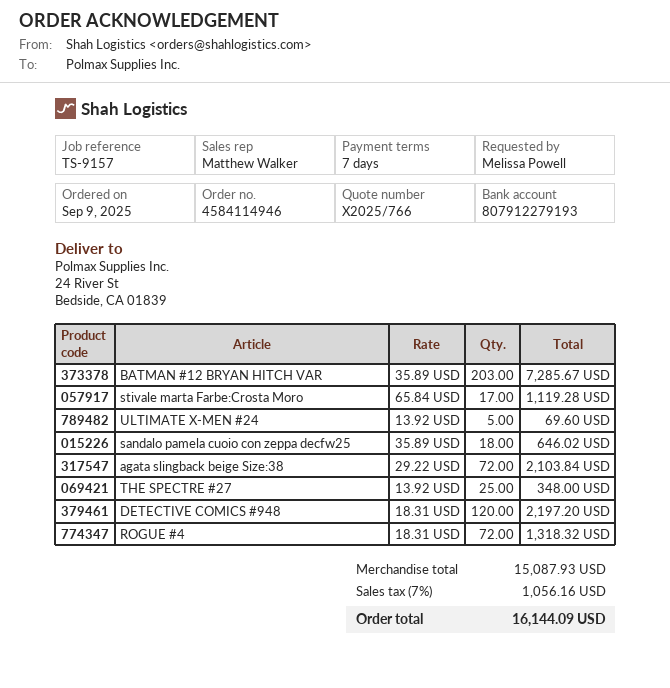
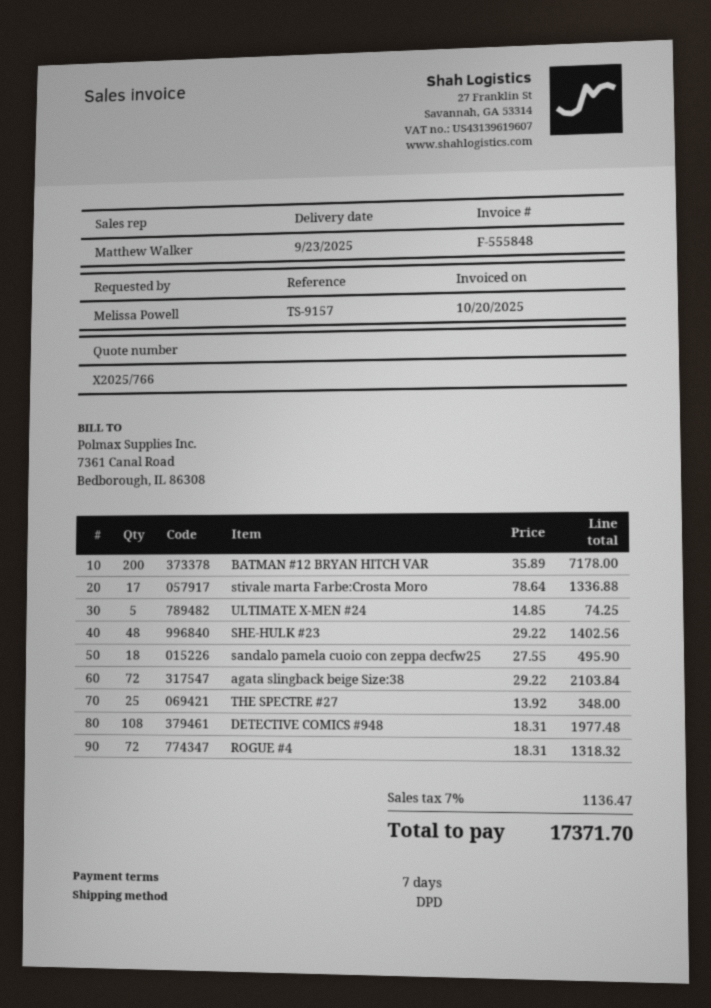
BATMAN #12 BRYAN HITCH VAR: 203 x 35.89 = 7285.67 -> 200 x 35.89 = 7178.00
stivale marta Farbe:Crosta Moro: 17 x 65.84 = 1119.28 -> 17 x 78.64 = 1336.88
ULTIMATE X-MEN #24: 5 x 13.92 = 69.60 -> 5 x 14.85 = 74.25
sandalo pamela cuoio con zeppa decfw25: 18 x 35.89 = 646.02 -> 18 x 27.55 = 495.90
DETECTIVE COMICS #948: 120 x 18.31 = 2197.20 -> 108 x 18.31 = 1977.48
SHE-HULK #23: none -> 48 x 29.22 = 1402.56
tax: 7% = 1056.16 -> 7% = 1136.47
total: 16144.09 -> 17371.70

